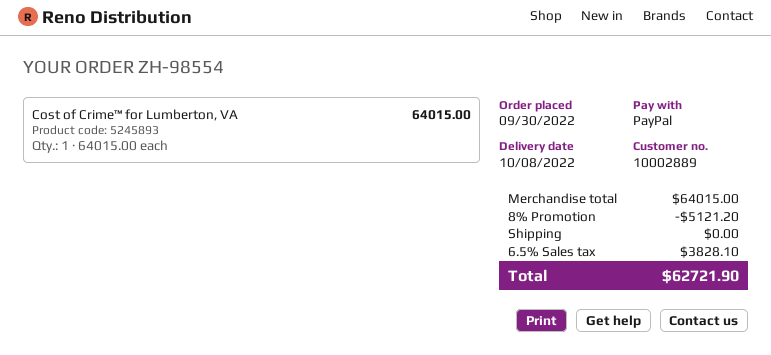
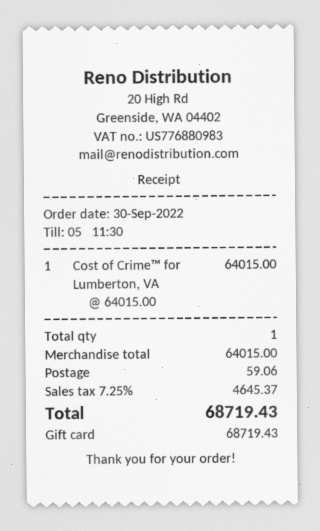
payment method: PayPal -> gift card
discount: 8% = 5121.20 -> none
shipping: 0.00 -> 59.06
tax: 6.5% = 3828.10 -> 7.25% = 4645.37
total: 62721.90 -> 68719.43

